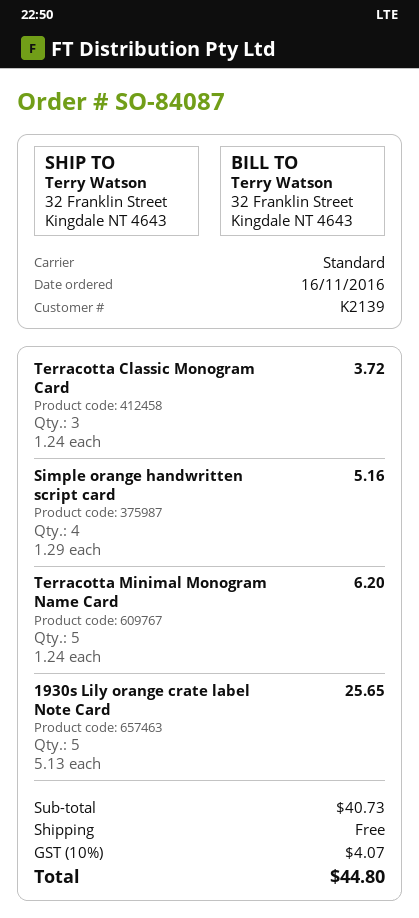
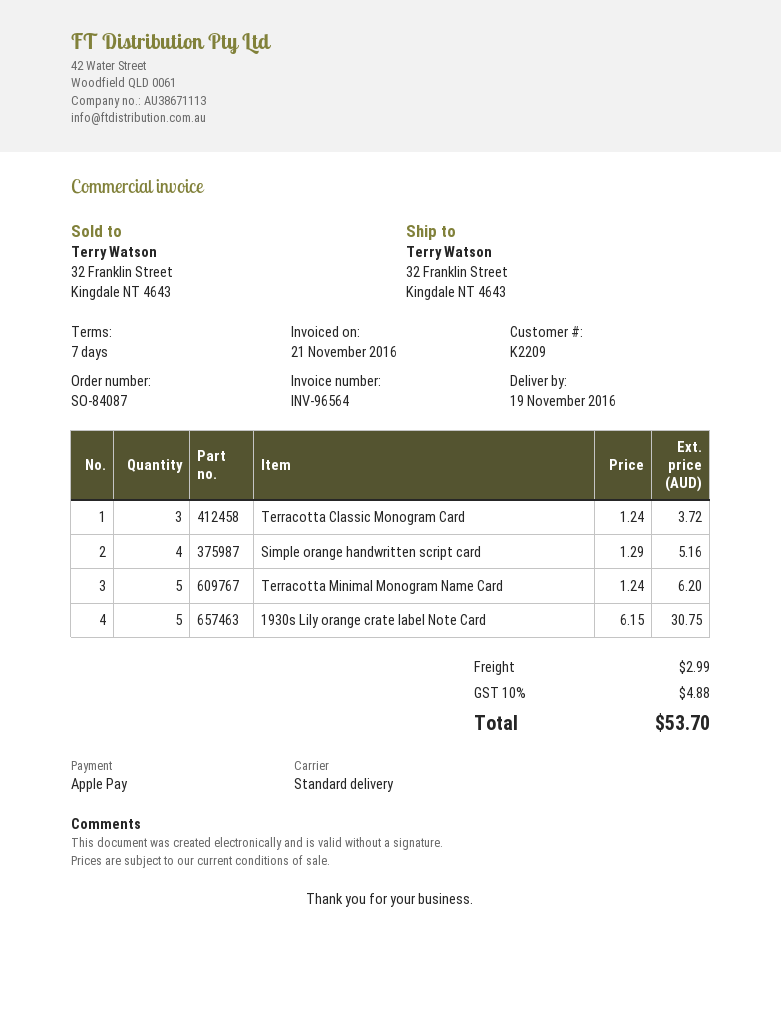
customer number: K2139 -> K2209
1930s Lily orange crate label Note Card: 5 x 5.13 = 25.65 -> 5 x 6.15 = 30.75
shipping: 0.00 -> 2.99
tax: 10% = 4.07 -> 10% = 4.88
total: 44.80 -> 53.70

